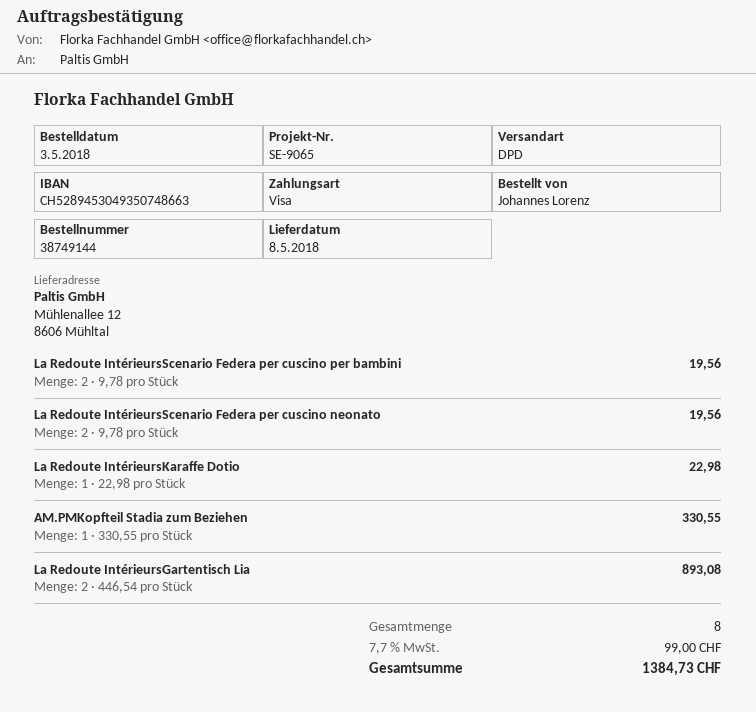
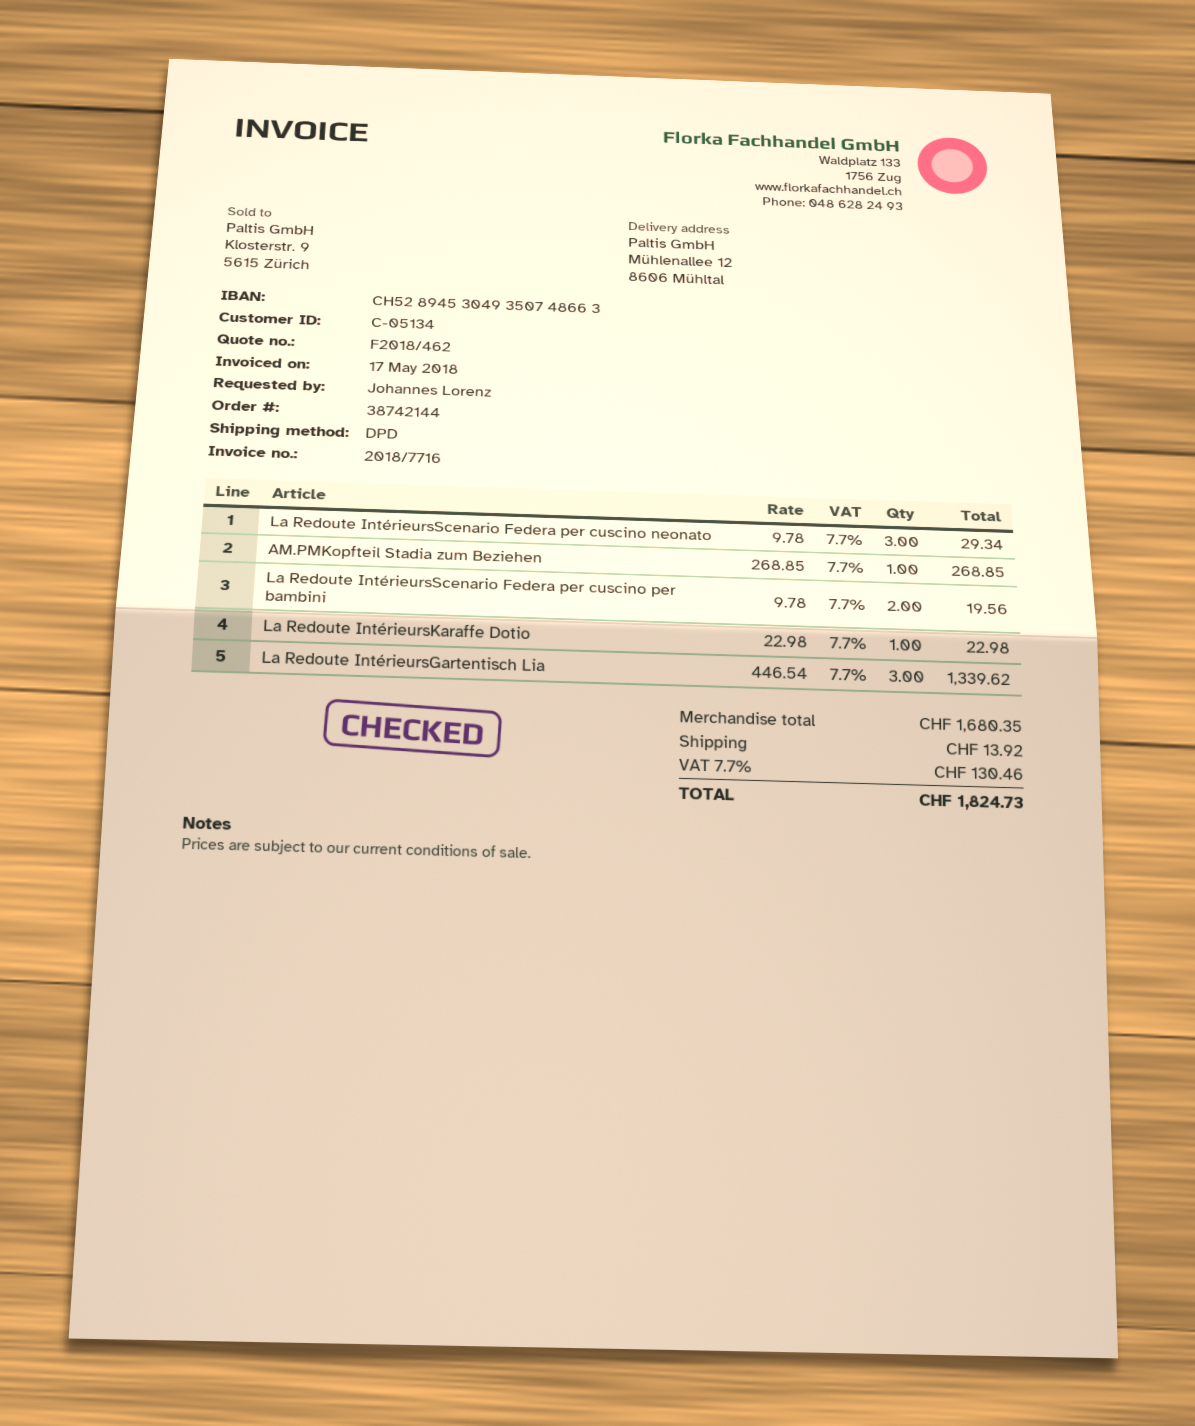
order number: 38749144 -> 38742144
La Redoute IntérieursScenario Federa per cuscino neonato: 2 x 9.78 = 19.56 -> 3 x 9.78 = 29.34
AM.PMKopfteil Stadia zum Beziehen: 1 x 330.55 = 330.55 -> 1 x 268.85 = 268.85
La Redoute IntérieursGartentisch Lia: 2 x 446.54 = 893.08 -> 3 x 446.54 = 1339.62
shipping: none -> 13.92
tax: 7.7% = 99.00 -> 7.7% = 130.46
total: 1384.73 -> 1824.73

